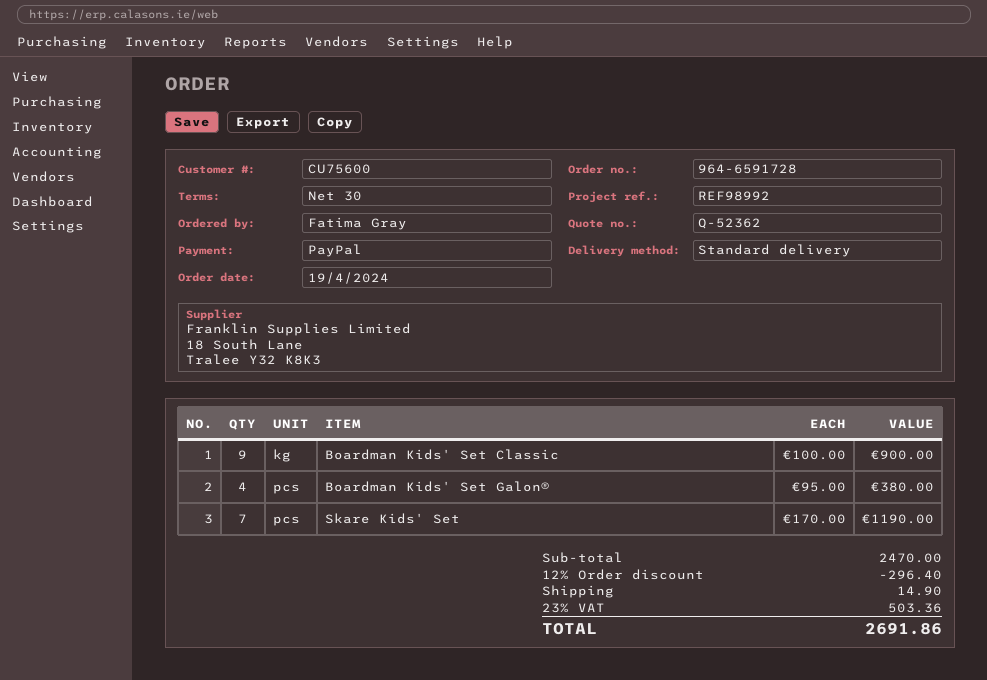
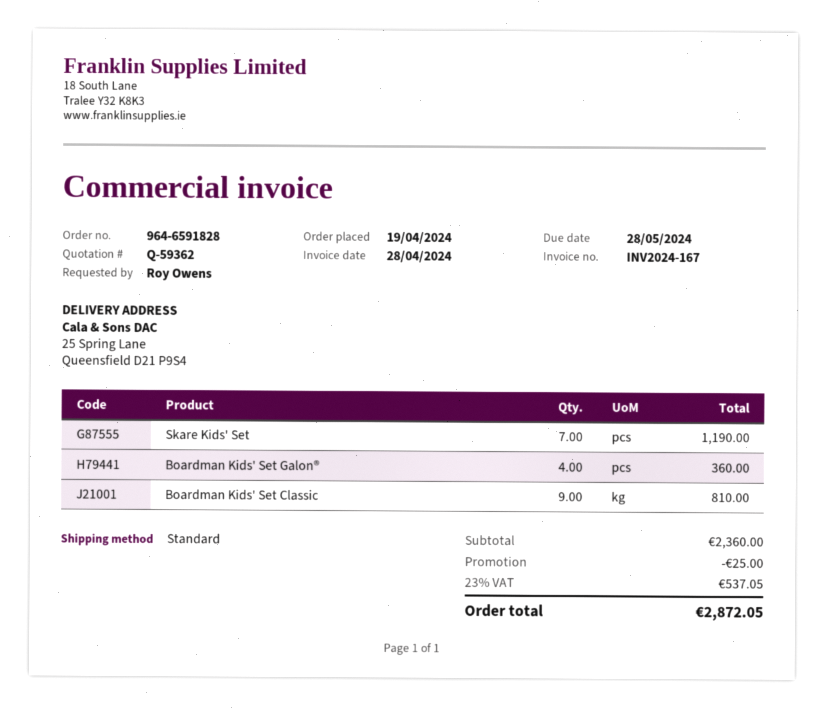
quote number: Q-52362 -> Q-59362
order number: 964-6591728 -> 964-6591828
ordered by: Fatima Gray -> Roy Owens
Boardman Kids' Set Classic: 9 for 900.00 -> 9 for 810.00
Boardman Kids' Set Galon®: 4 for 380.00 -> 4 for 360.00
subtotal: 2470.00 -> 2360.00
discount: 296.40 -> 25.00
shipping: 14.90 -> none
tax: 23% = 503.36 -> 23% = 537.05
total: 2691.86 -> 2872.05

